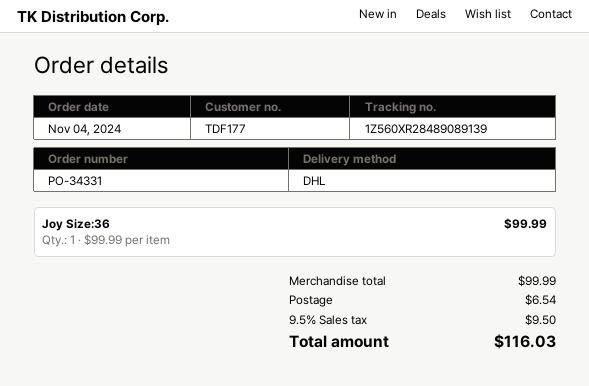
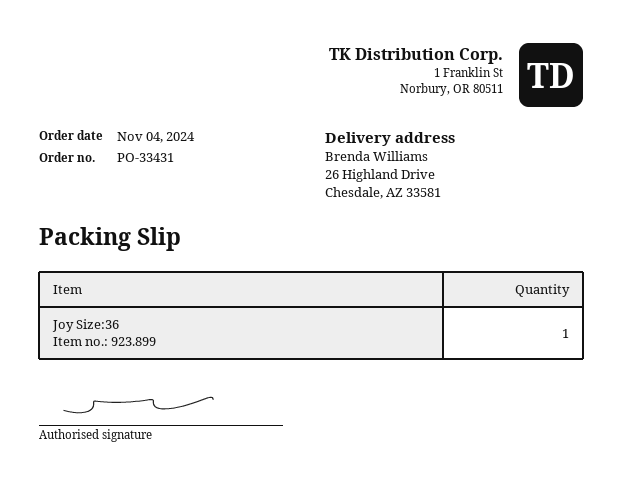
order number: PO-34331 -> PO-33431

